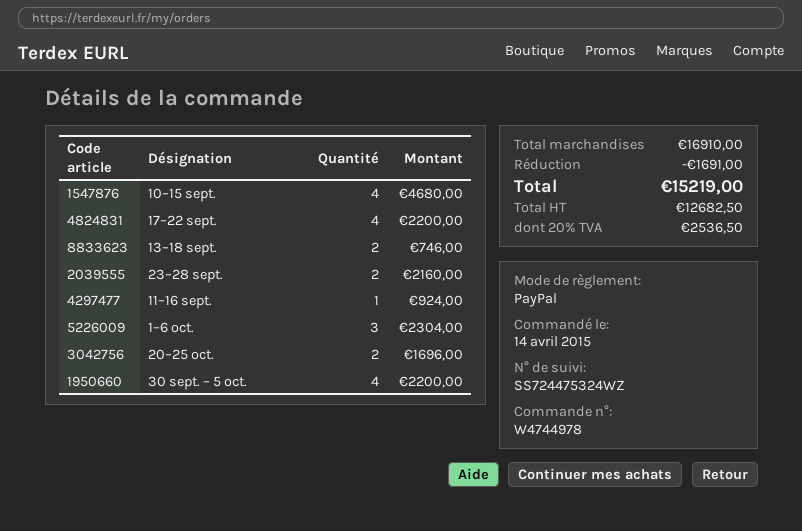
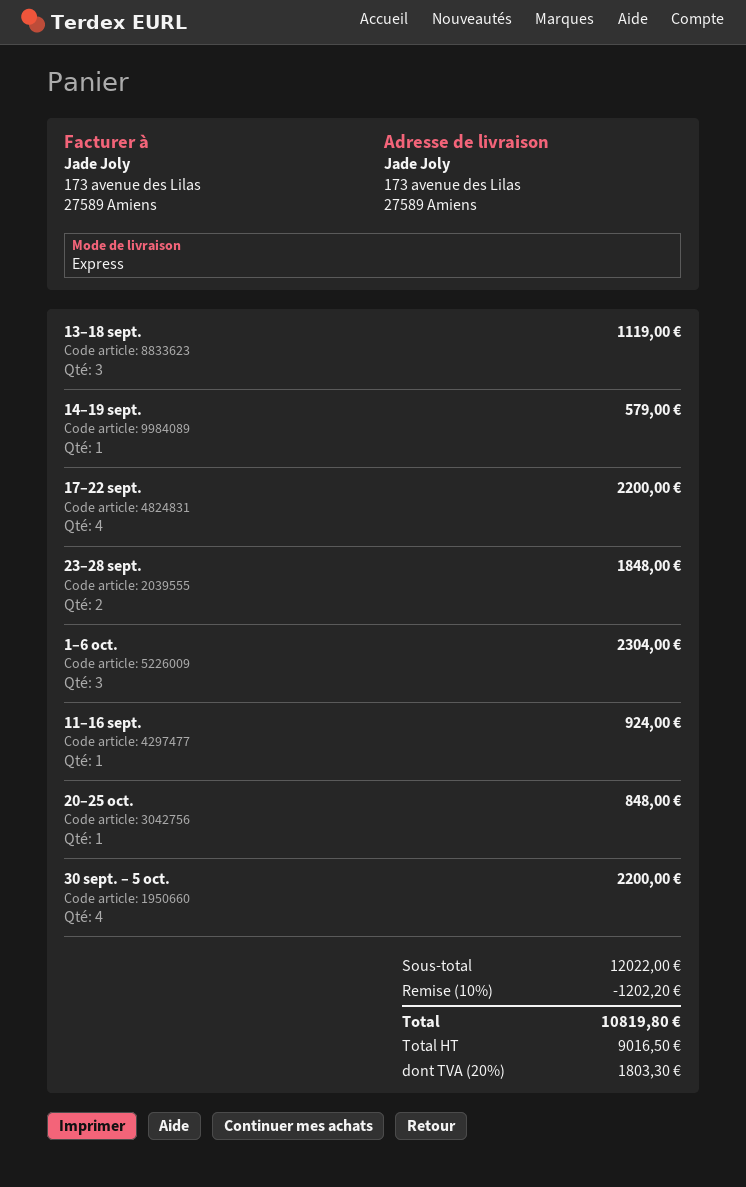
10–15 sept.: 4 for 4680.00 -> none
13–18 sept.: 2 for 746.00 -> 3 for 1119.00
23–28 sept.: 2 for 2160.00 -> 2 for 1848.00
20–25 oct.: 2 for 1696.00 -> 1 for 848.00
14–19 sept.: none -> 1 for 579.00
subtotal: 16910.00 -> 12022.00
discount: 1691.00 -> 1202.20
net: 12682.50 -> 9016.50
tax: 20% = 2536.50 -> 20% = 1803.30
total: 15219.00 -> 10819.80

